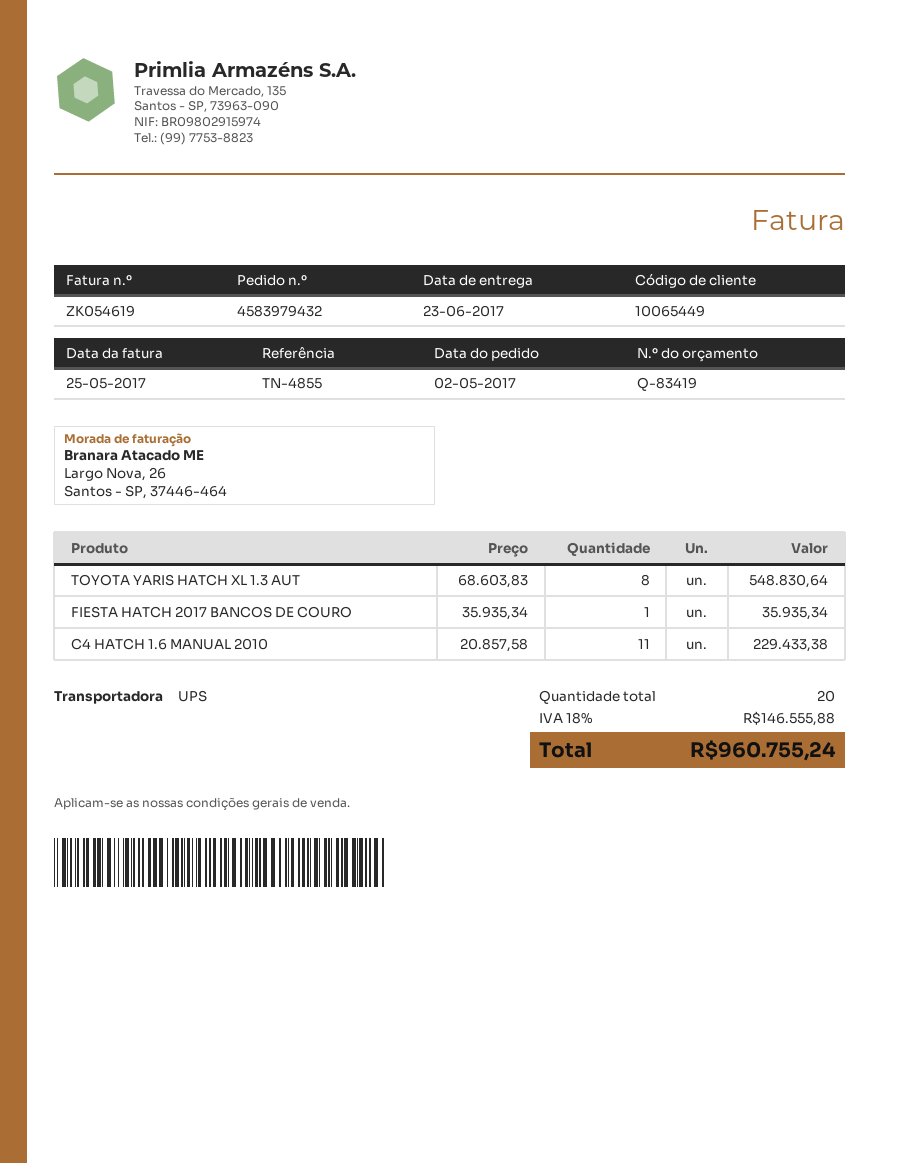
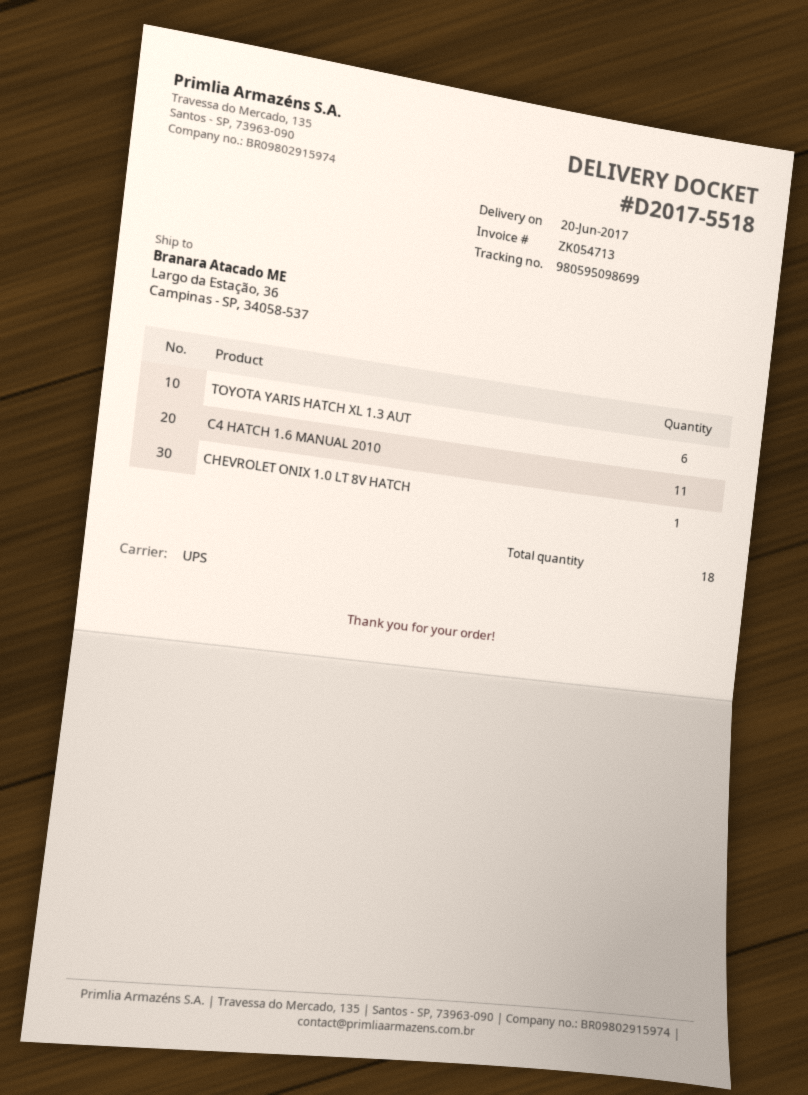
delivery date: 2017-06-23 -> 2017-06-20
invoice number: ZK054619 -> ZK054713
TOYOTA YARIS HATCH XL 1.3 AUT: 8 -> 6
FIESTA HATCH 2017 BANCOS DE COURO: 1 -> none
CHEVROLET ONIX 1.0 LT 8V HATCH: none -> 1
total quantity: 20 -> 18

